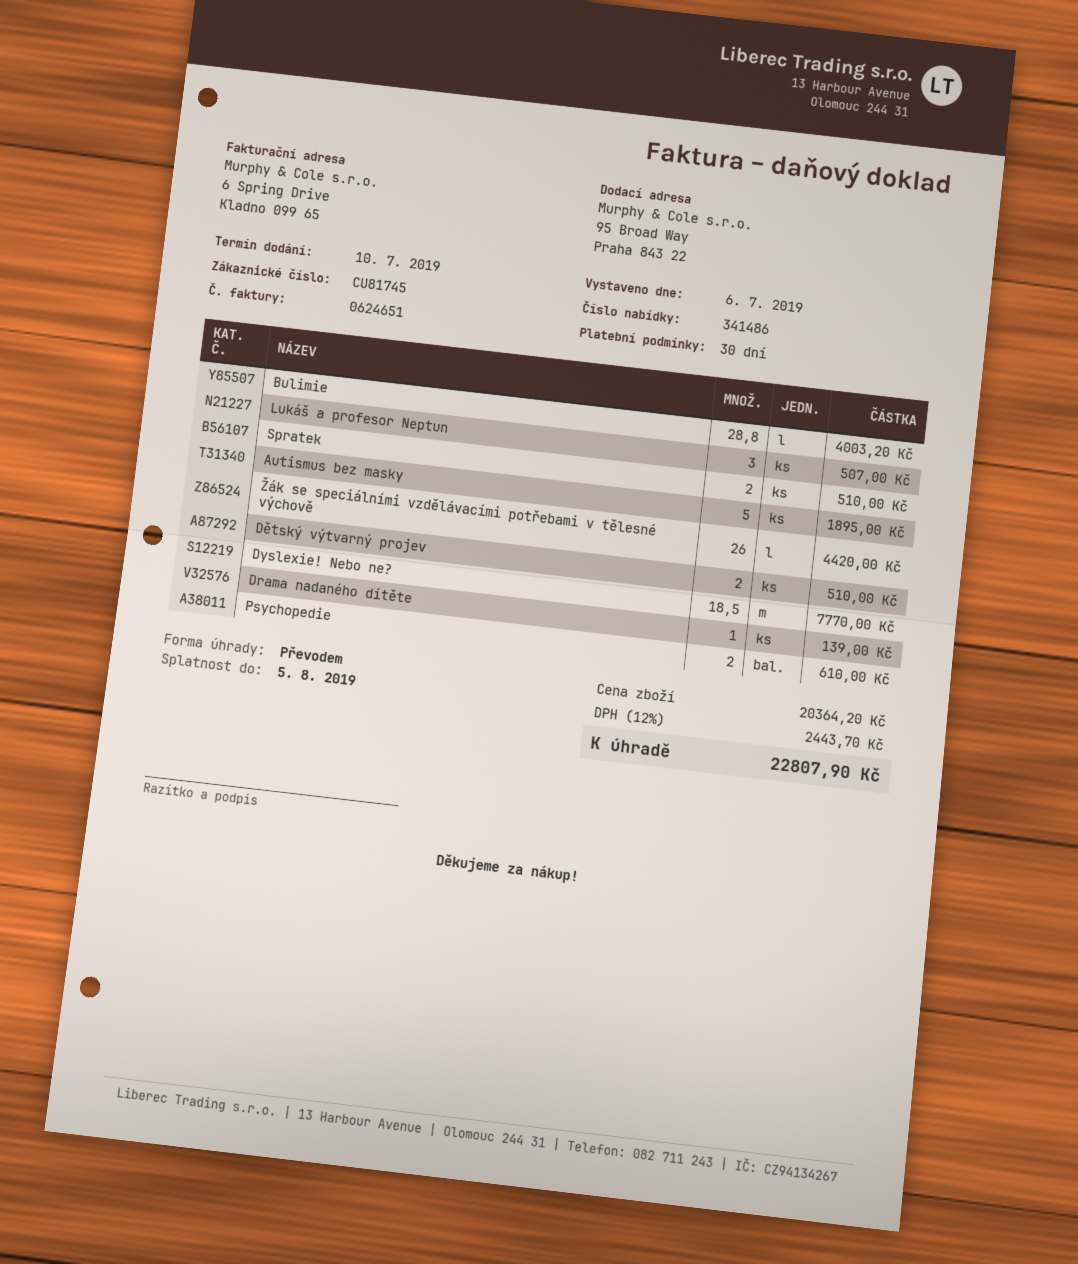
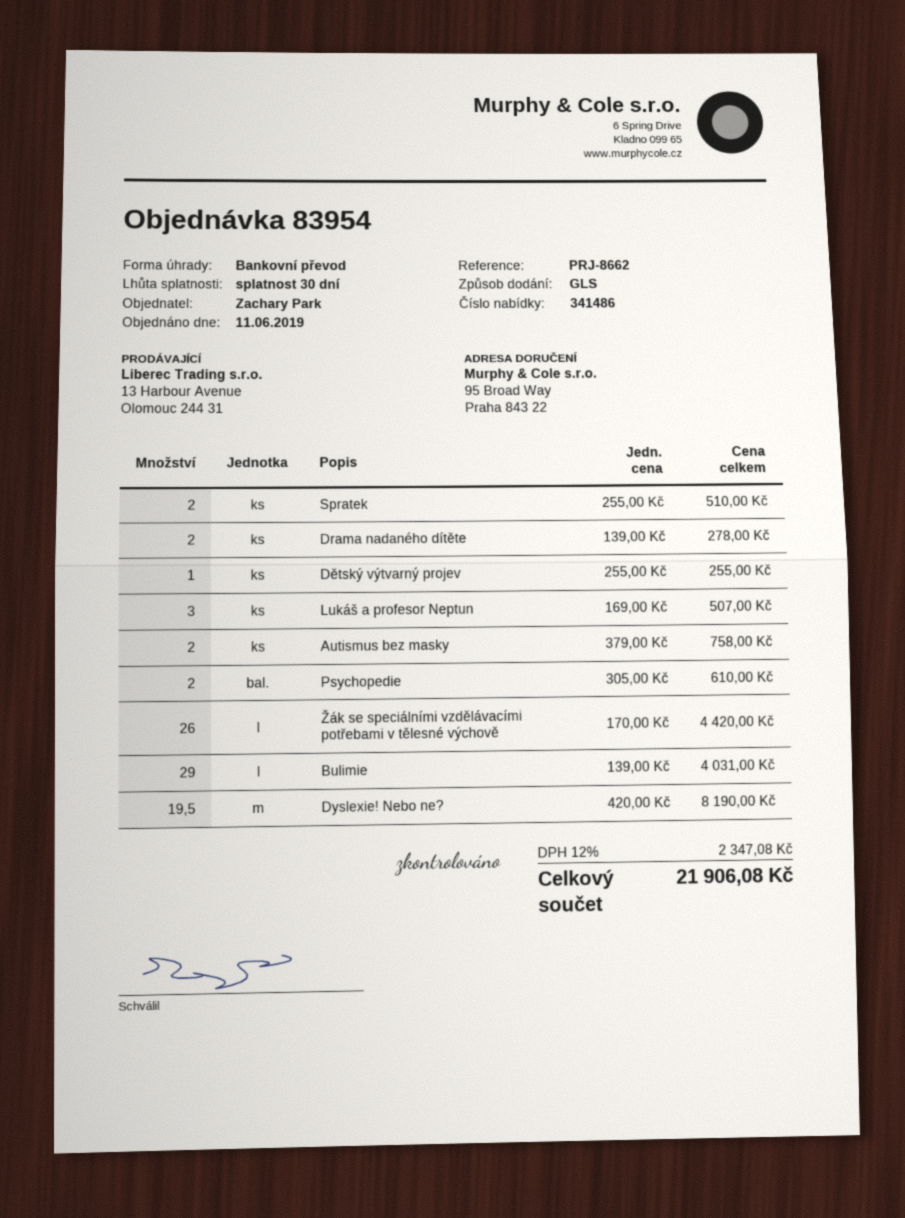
Bulimie: 28.8 for 4003.20 -> 29 for 4031.00
Autismus bez masky: 5 for 1895.00 -> 2 for 758.00
Dětský výtvarný projev: 2 for 510.00 -> 1 for 255.00
Dyslexie! Nebo ne?: 18.5 for 7770.00 -> 19.5 for 8190.00
Drama nadaného dítěte: 1 for 139.00 -> 2 for 278.00
tax: 12% = 2443.70 -> 12% = 2347.08
total: 22807.90 -> 21906.08

